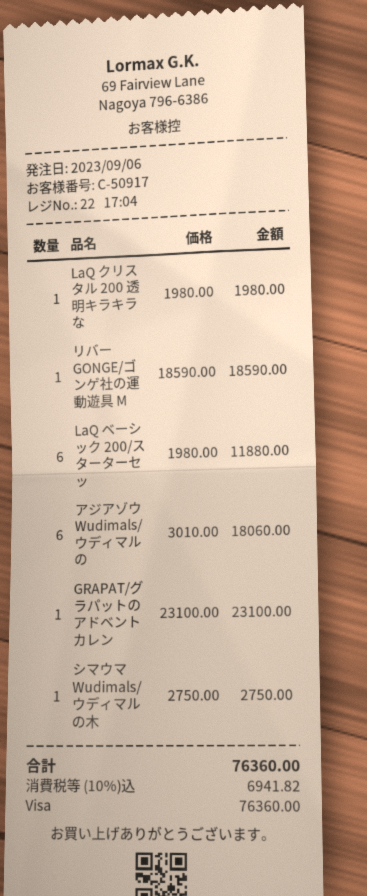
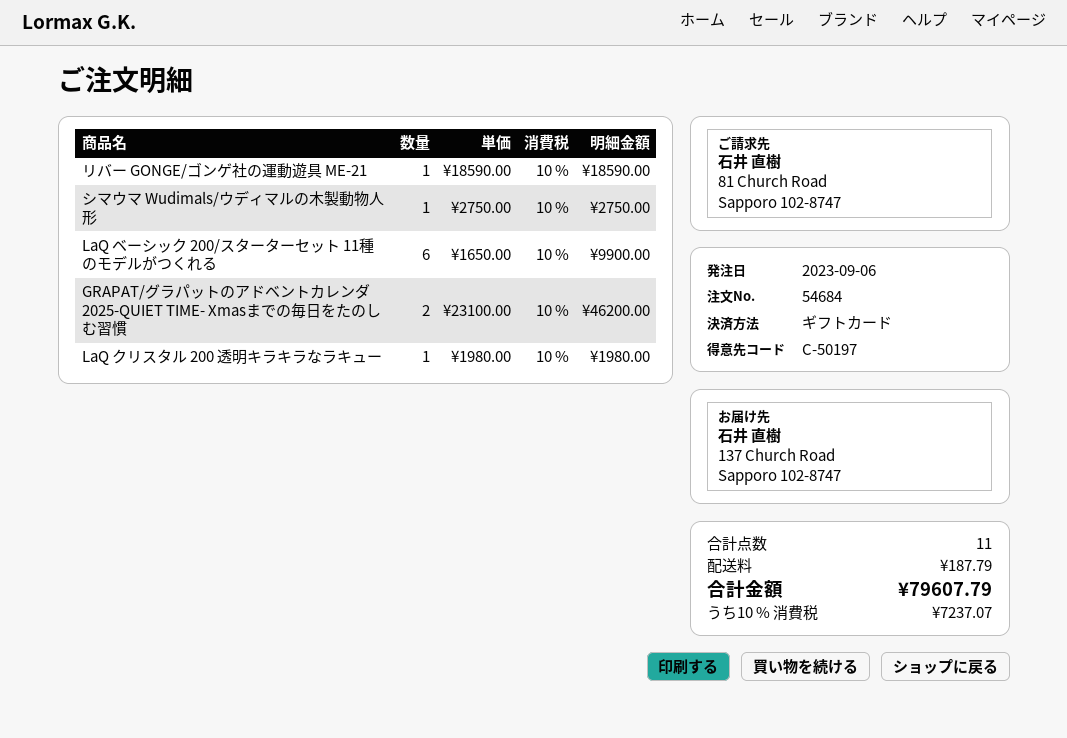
customer number: C-50917 -> C-50197
payment method: Visa -> gift card
LaQ ベーシック 200/スターターセッ: 6 x 1980.00 = 11880.00 -> 6 x 1650.00 = 9900.00
アジアゾウ Wudimals/ウディマルの: 6 x 3010.00 = 18060.00 -> none
GRAPAT/グラパットのアドベントカレン: 1 x 23100.00 = 23100.00 -> 2 x 23100.00 = 46200.00
shipping: none -> 187.79
tax: 10% = 6941.82 -> 10% = 7237.07
total: 76360.00 -> 79607.79

